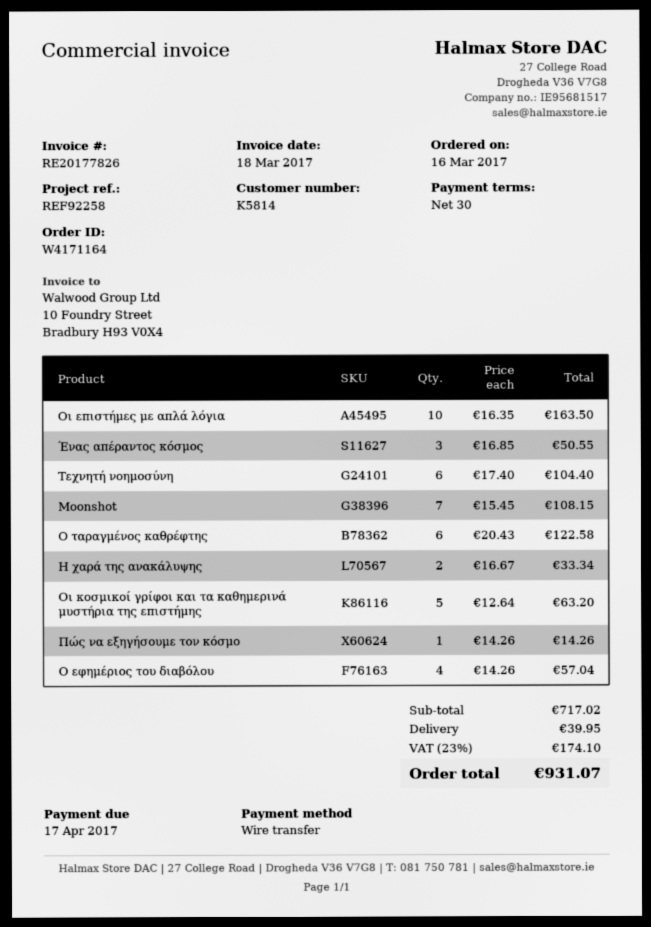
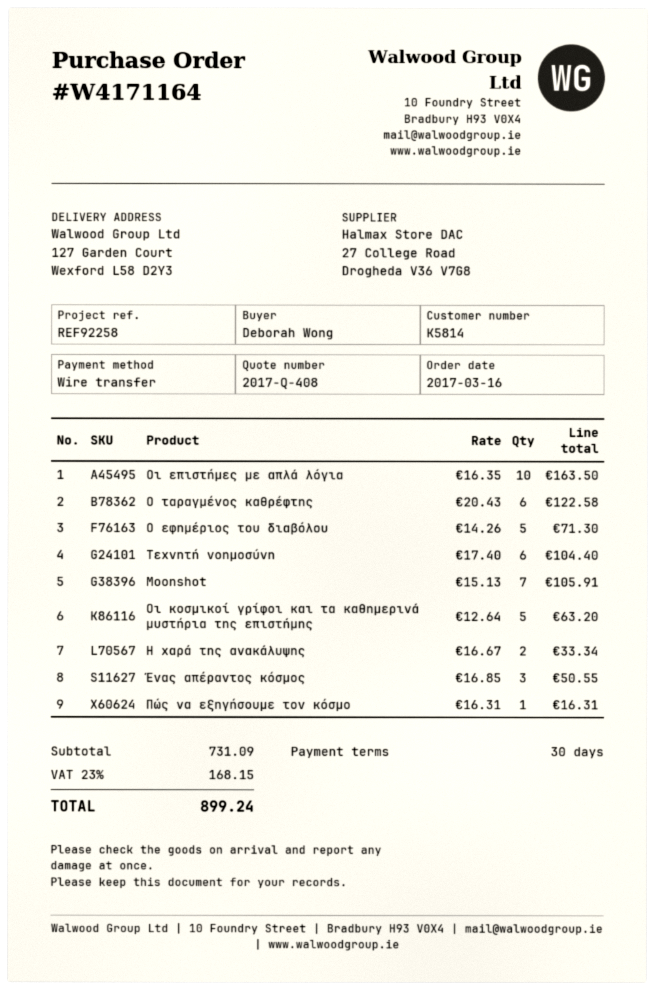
Moonshot: 7 x 15.45 = 108.15 -> 7 x 15.13 = 105.91
Πώς να εξηγήσουμε τον κόσμο: 1 x 14.26 = 14.26 -> 1 x 16.31 = 16.31
Ο εφημέριος του διαβόλου: 4 x 14.26 = 57.04 -> 5 x 14.26 = 71.30
subtotal: 717.02 -> 731.09
shipping: 39.95 -> none
tax: 23% = 174.10 -> 23% = 168.15
total: 931.07 -> 899.24

